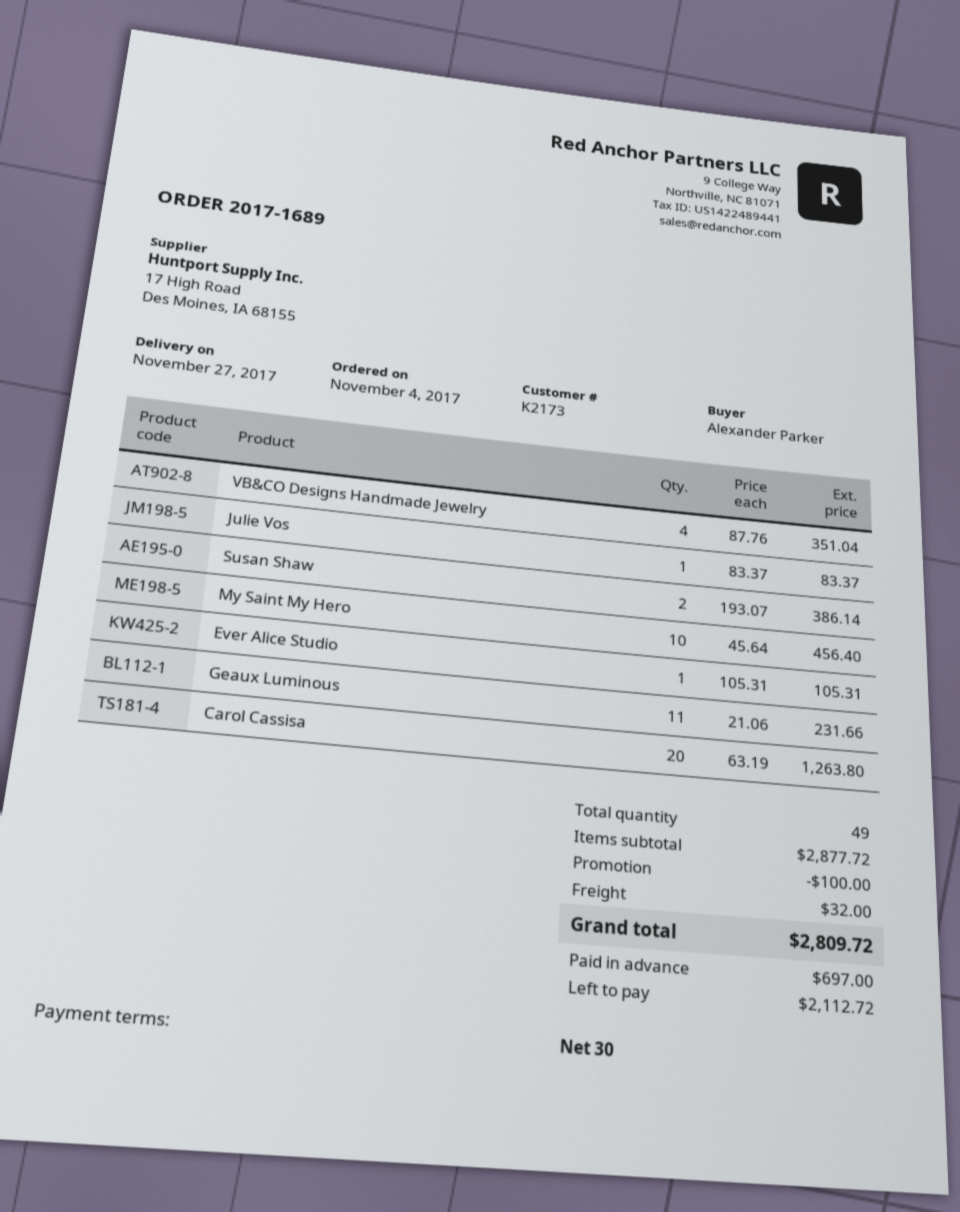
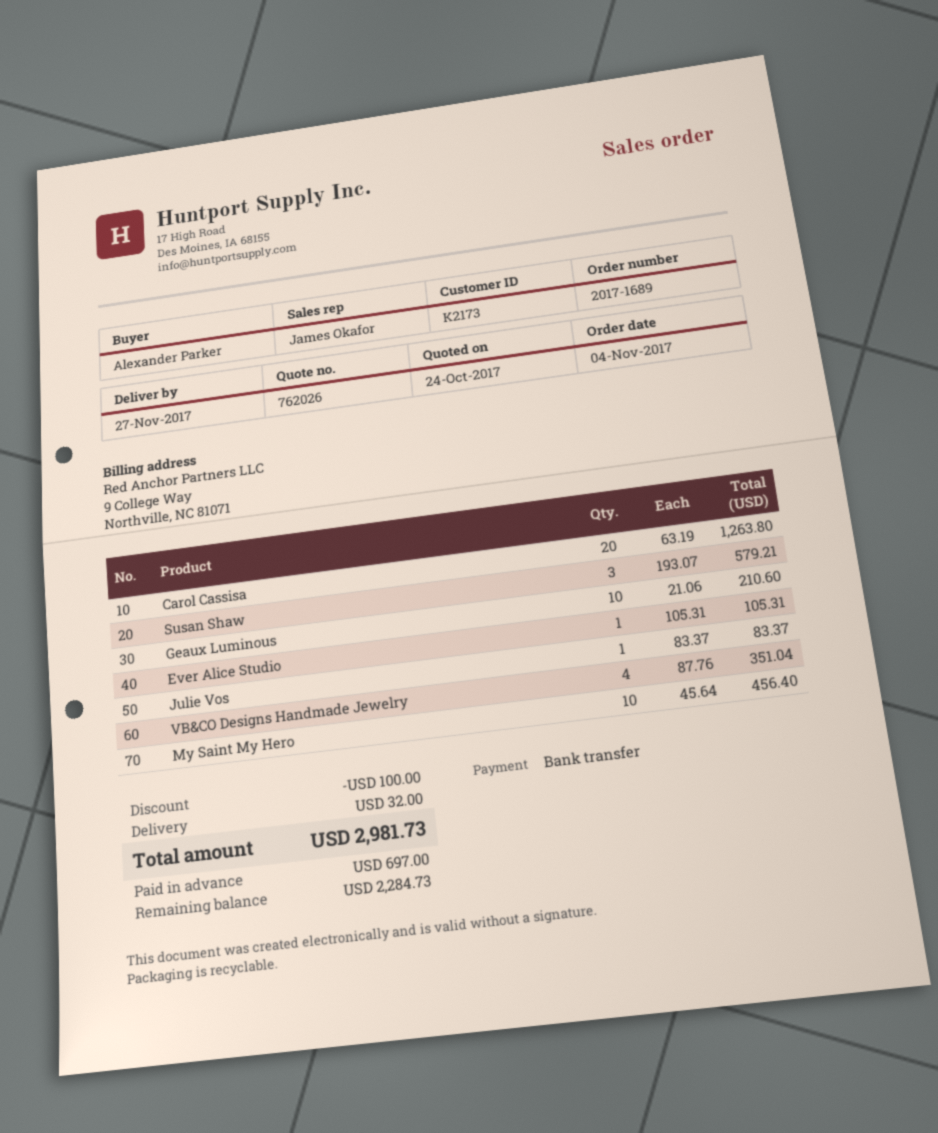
Susan Shaw: 2 x 193.07 = 386.14 -> 3 x 193.07 = 579.21
Geaux Luminous: 11 x 21.06 = 231.66 -> 10 x 21.06 = 210.60
total: 2809.72 -> 2981.73
balance: 2112.72 -> 2284.73

